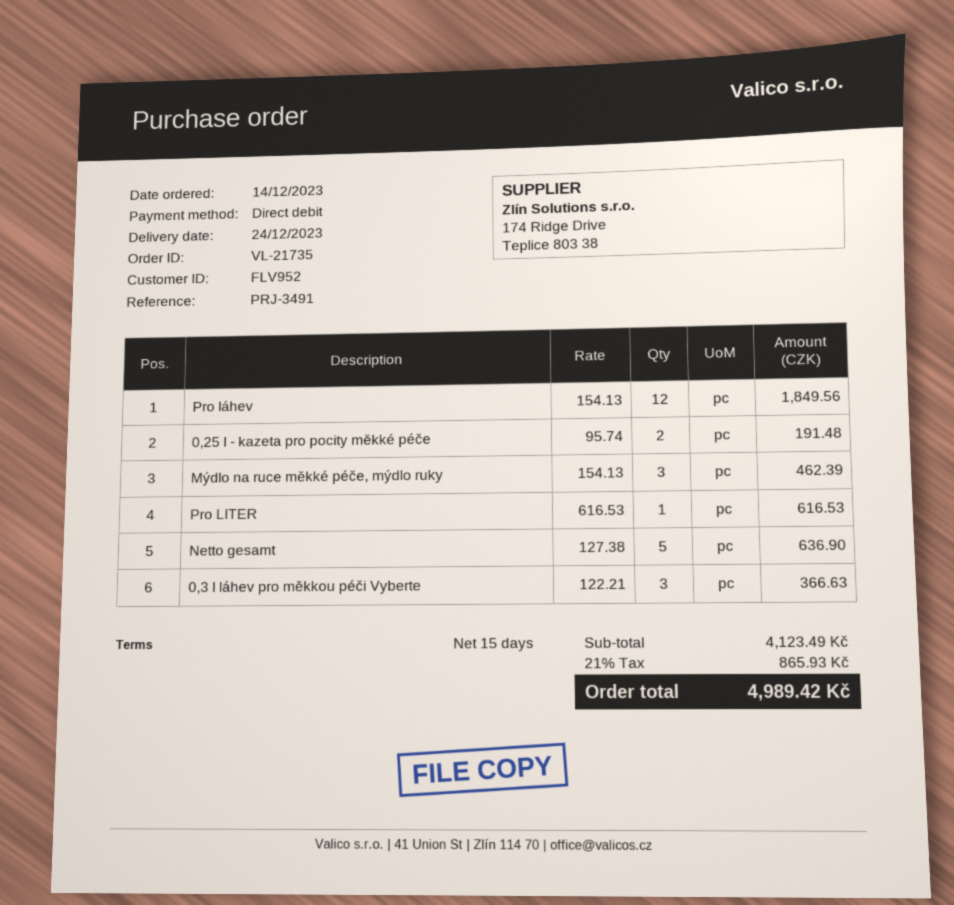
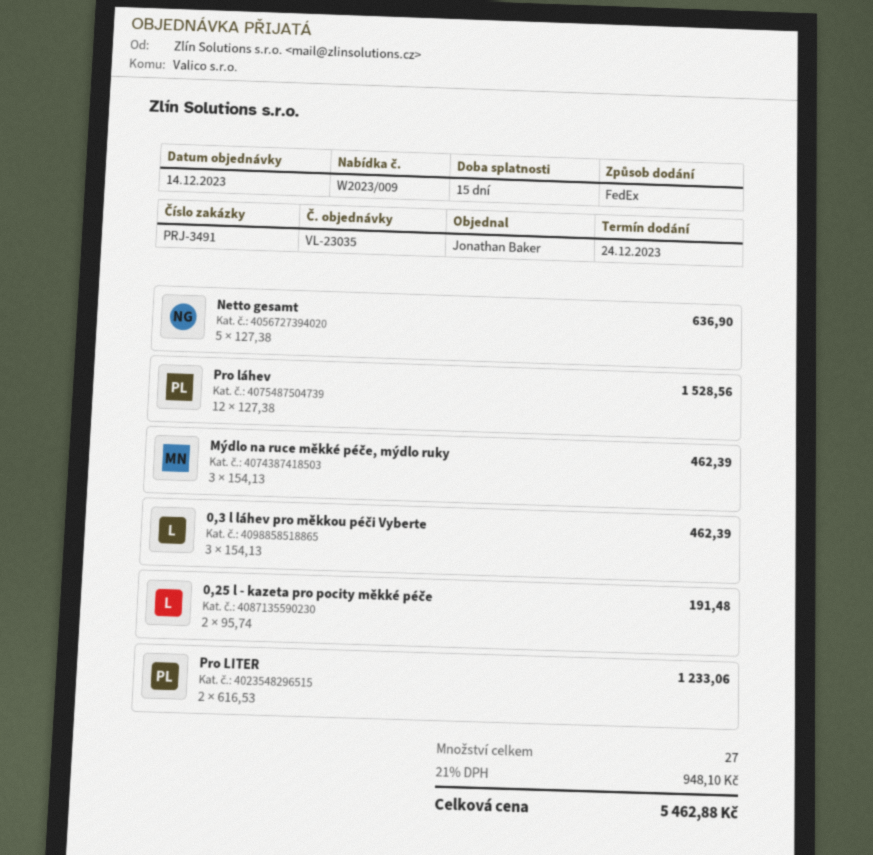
order number: VL-21735 -> VL-23035
Pro láhev: 12 x 154.13 = 1849.56 -> 12 x 127.38 = 1528.56
Pro LITER: 1 x 616.53 = 616.53 -> 2 x 616.53 = 1233.06
0,3 l láhev pro měkkou péči Vyberte: 3 x 122.21 = 366.63 -> 3 x 154.13 = 462.39
tax: 21% = 865.93 -> 21% = 948.10
total: 4989.42 -> 5462.88

